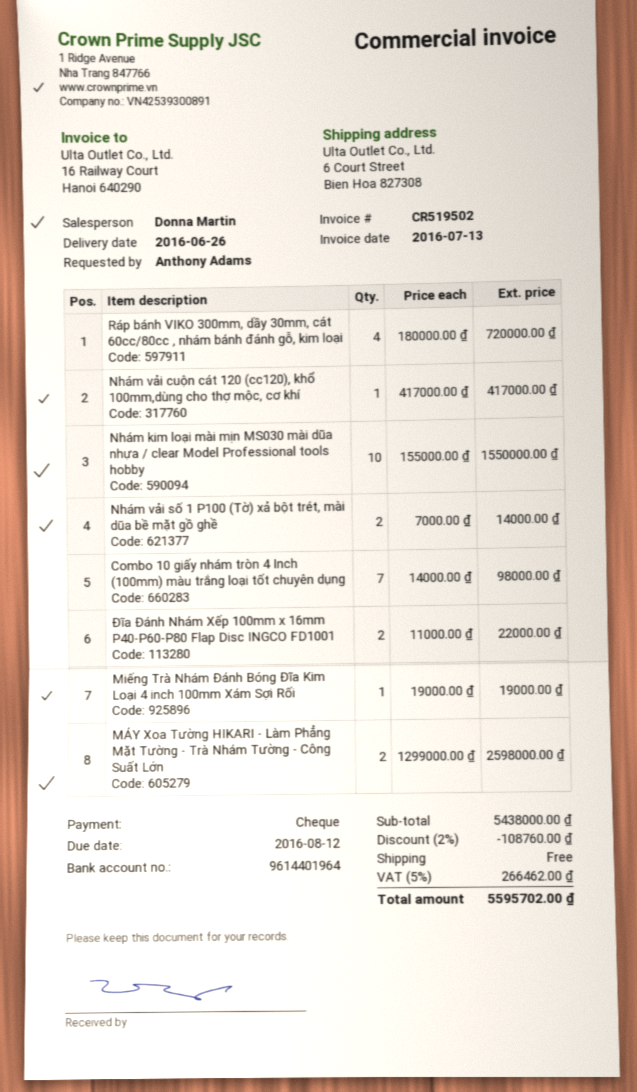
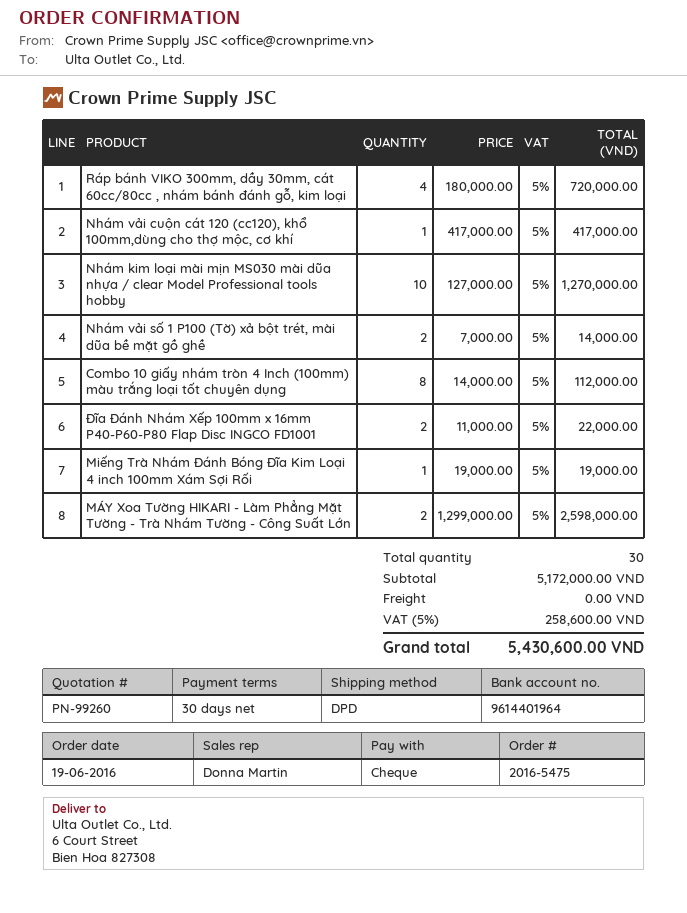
Nhám kim loại mài mịn MS030 mài dũa nhựa / clear Model Professional tools hobby: 10 x 155000.00 = 1550000.00 -> 10 x 127000.00 = 1270000.00
Combo 10 giấy nhám tròn 4 Inch (100mm) màu trắng loại tốt chuyên dụng: 7 x 14000.00 = 98000.00 -> 8 x 14000.00 = 112000.00
subtotal: 5438000.00 -> 5172000.00
discount: 2% = 108760.00 -> none
tax: 5% = 266462.00 -> 5% = 258600.00
total: 5595702.00 -> 5430600.00

